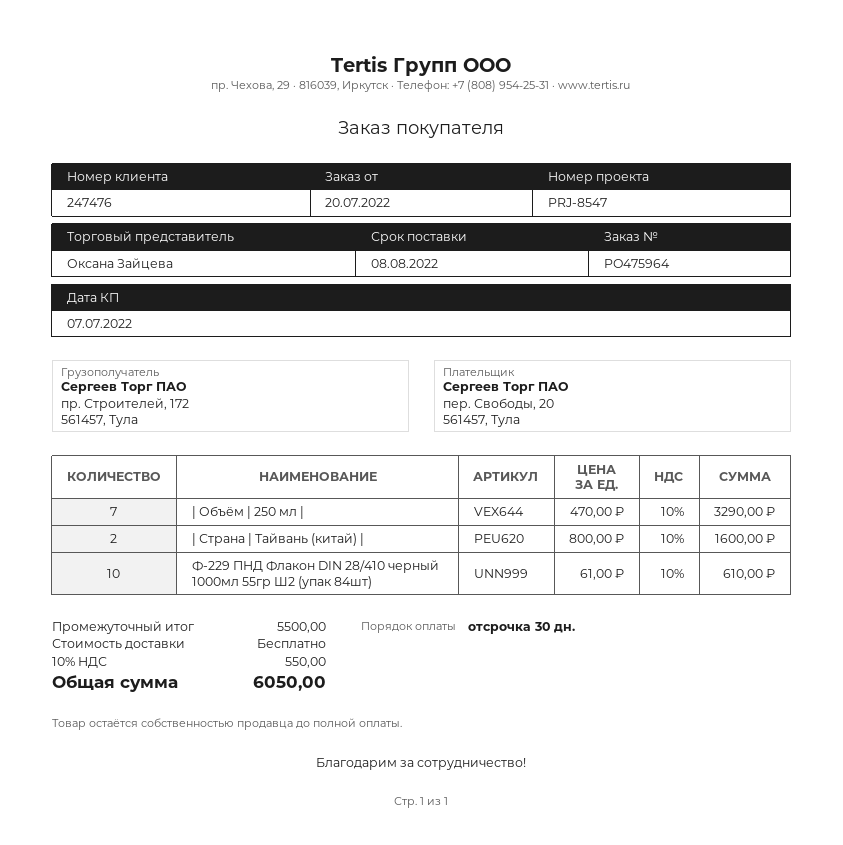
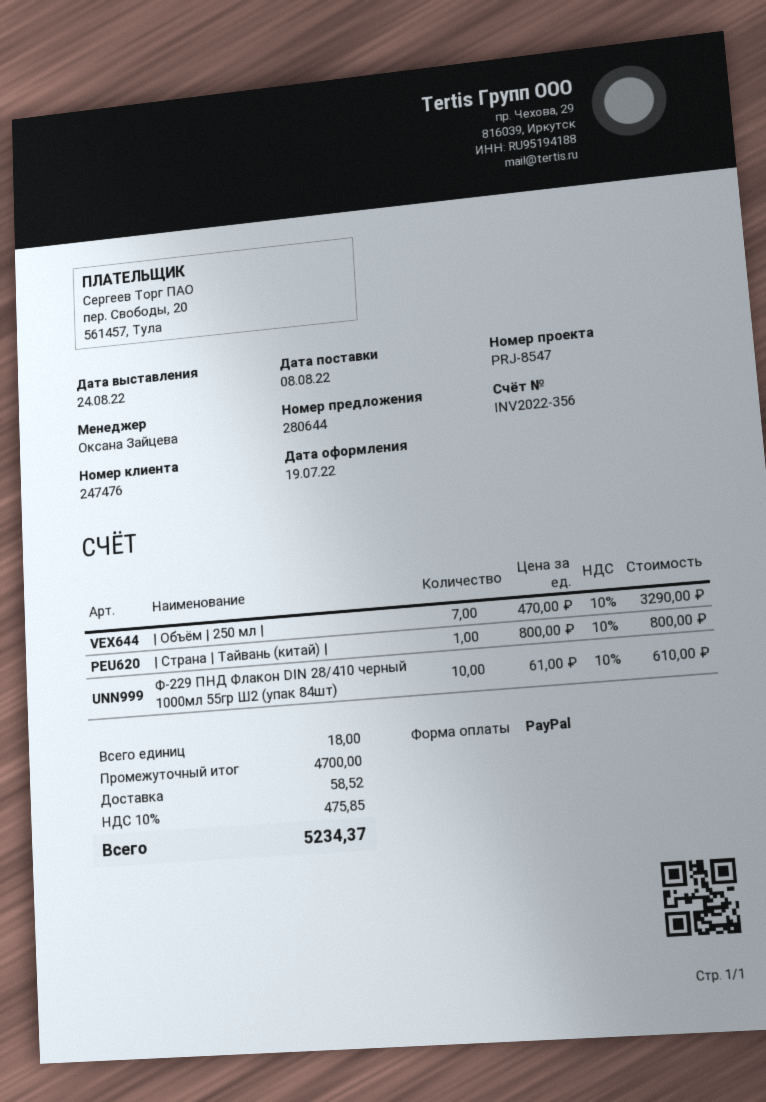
order date: 2022-07-20 -> 2022-07-19
| Страна | Тайвань (китай) |: 2 x 800.00 = 1600.00 -> 1 x 800.00 = 800.00
subtotal: 5500.00 -> 4700.00
shipping: 0.00 -> 58.52
tax: 10% = 550.00 -> 10% = 475.85
total: 6050.00 -> 5234.37

